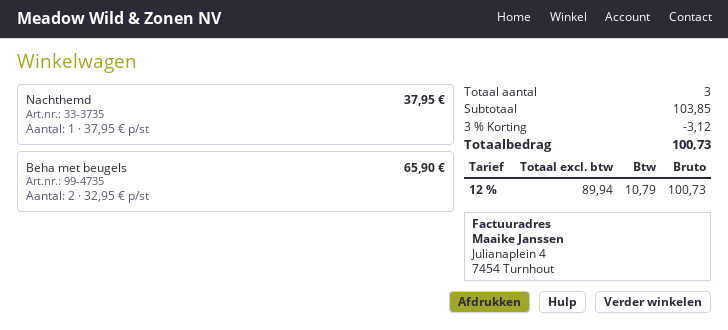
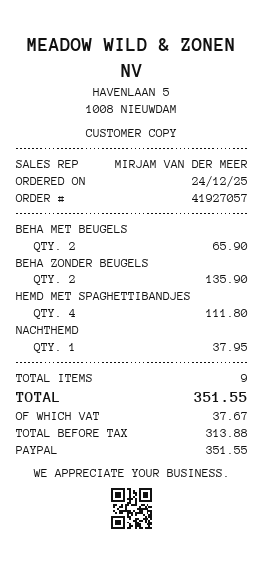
BEHA ZONDER BEUGELS: none -> 2 for 135.90
HEMD MET SPAGHETTIBANDJES: none -> 4 for 111.80
total quantity: 3 -> 9
discount: 3% = 3.12 -> none
net: 89.94 -> 313.88
tax: 10.79 -> 37.67
total: 100.73 -> 351.55

